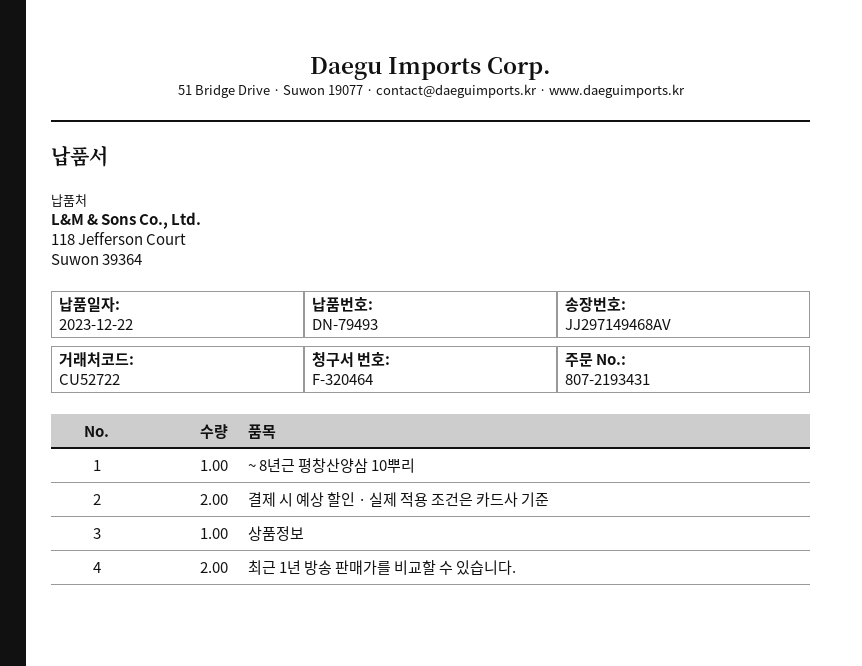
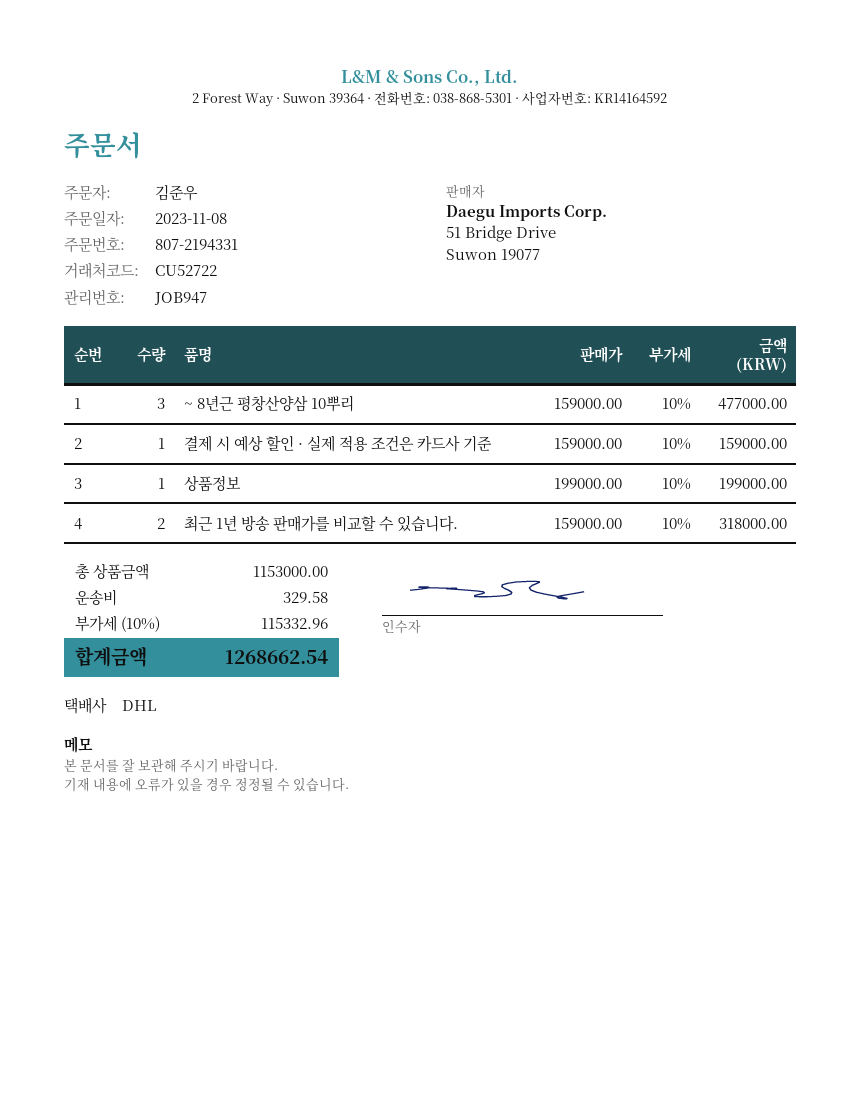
order number: 807-2193431 -> 807-2194331
~ 8년근 평창산양삼 10뿌리: 1 -> 3
결제 시 예상 할인 · 실제 적용 조건은 카드사 기준: 2 -> 1

